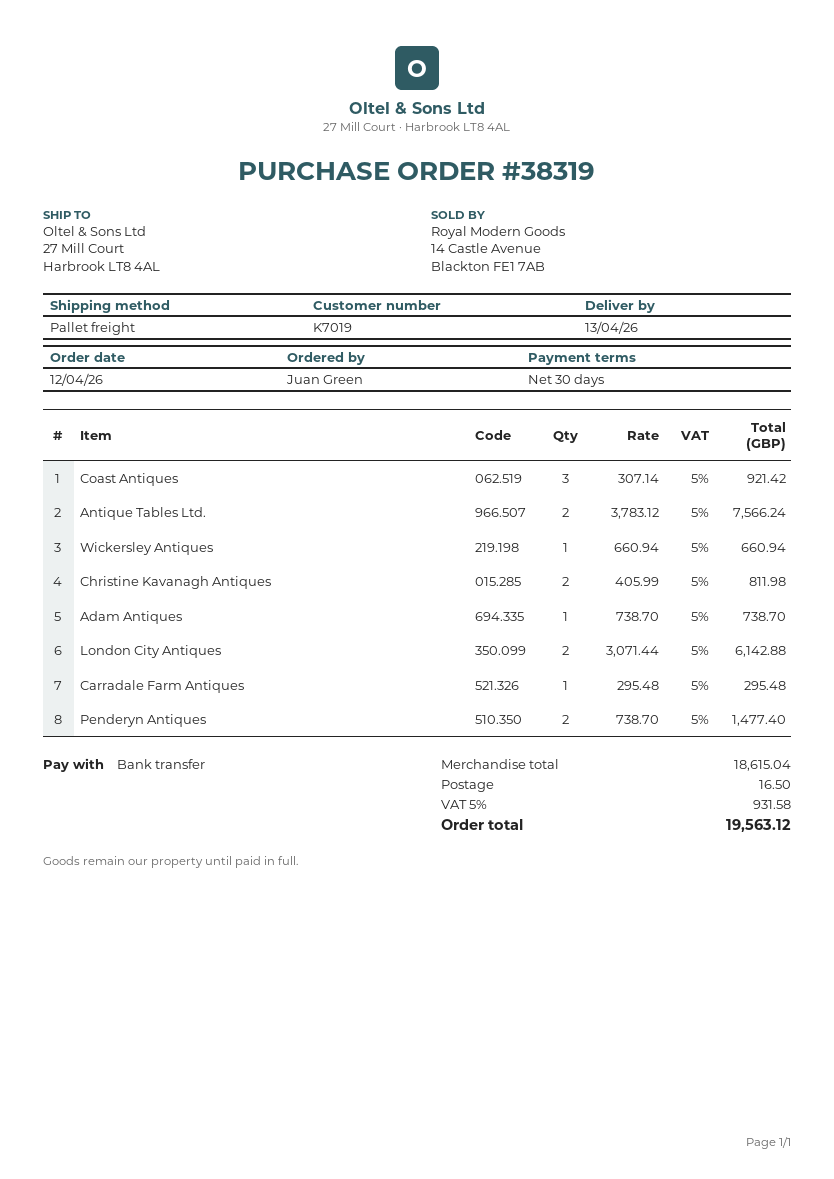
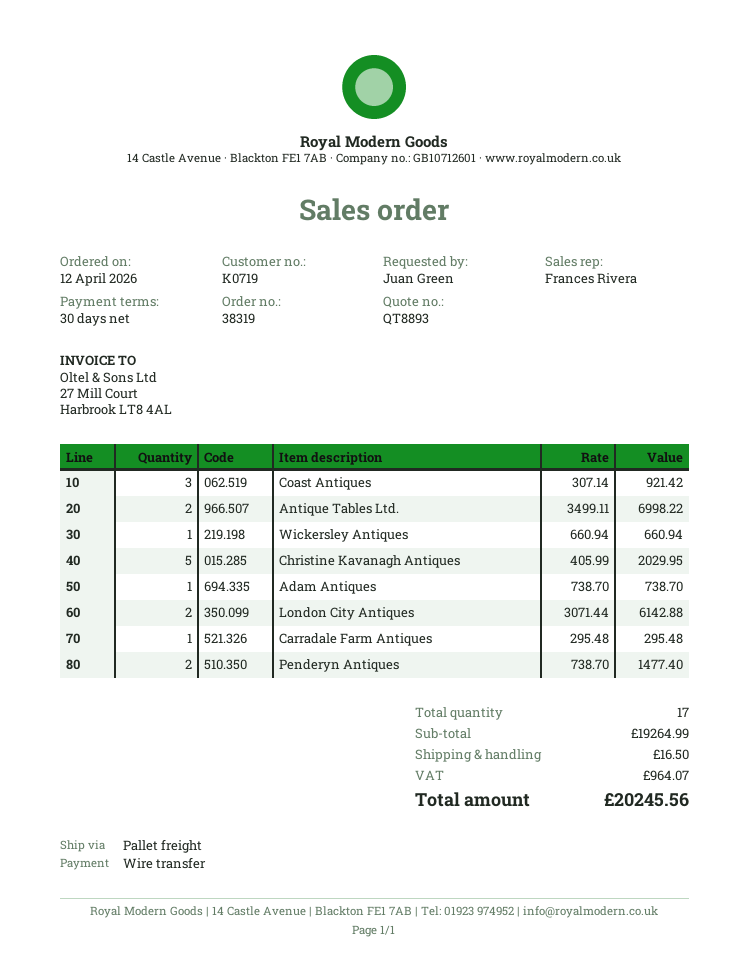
customer number: K7019 -> K0719
Antique Tables Ltd.: 2 x 3783.12 = 7566.24 -> 2 x 3499.11 = 6998.22
Christine Kavanagh Antiques: 2 x 405.99 = 811.98 -> 5 x 405.99 = 2029.95
subtotal: 18615.04 -> 19264.99
tax: 931.58 -> 964.07
total: 19563.12 -> 20245.56

